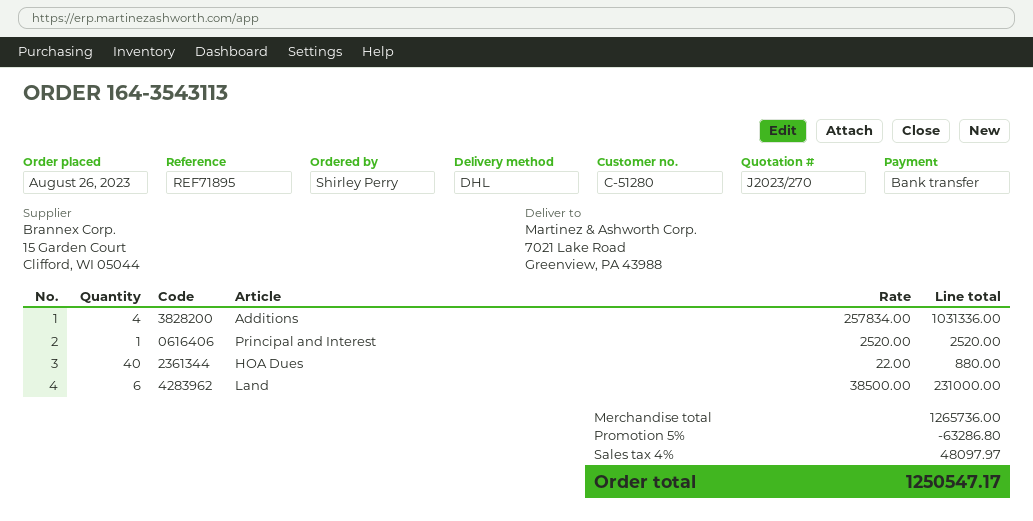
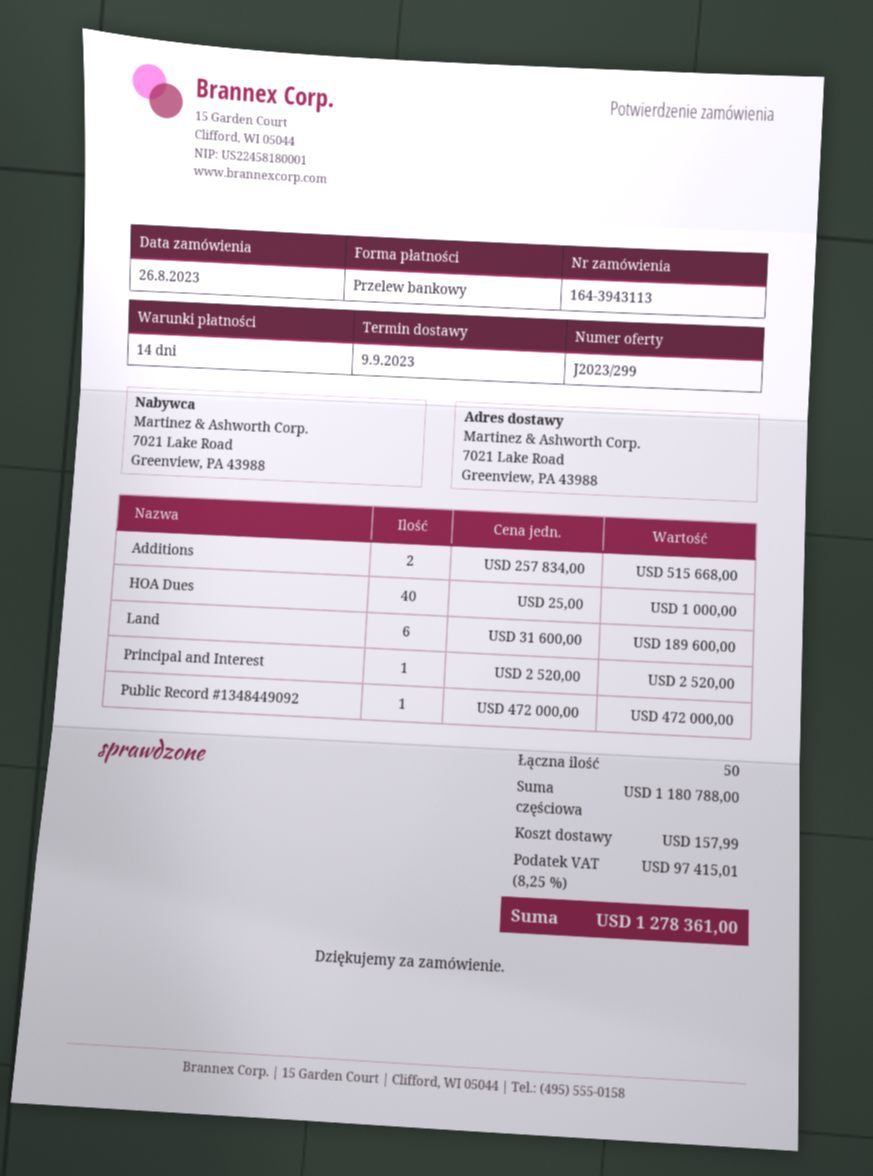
quote number: J2023/270 -> J2023/299
order number: 164-3543113 -> 164-3943113
Additions: 4 x 257834.00 = 1031336.00 -> 2 x 257834.00 = 515668.00
HOA Dues: 40 x 22.00 = 880.00 -> 40 x 25.00 = 1000.00
Land: 6 x 38500.00 = 231000.00 -> 6 x 31600.00 = 189600.00
Public Record #1348449092: none -> 1 x 472000.00 = 472000.00
subtotal: 1265736.00 -> 1180788.00
discount: 5% = 63286.80 -> none
shipping: none -> 157.99
tax: 4% = 48097.97 -> 8.25% = 97415.01
total: 1250547.17 -> 1278361.00

